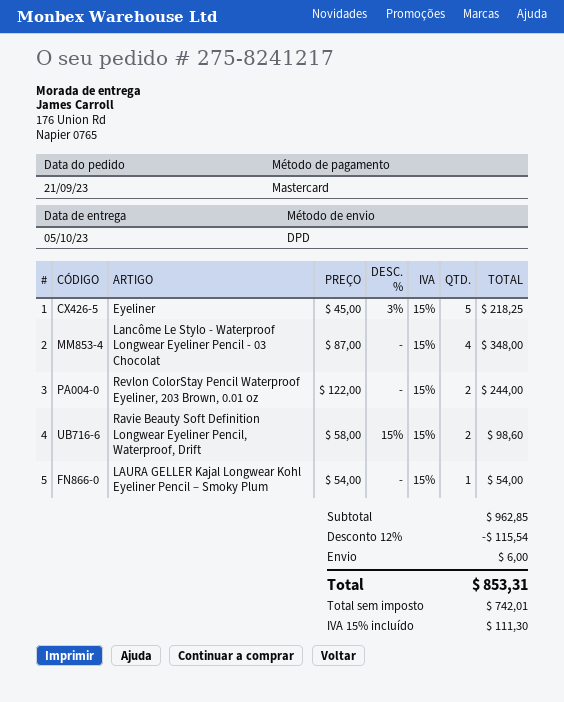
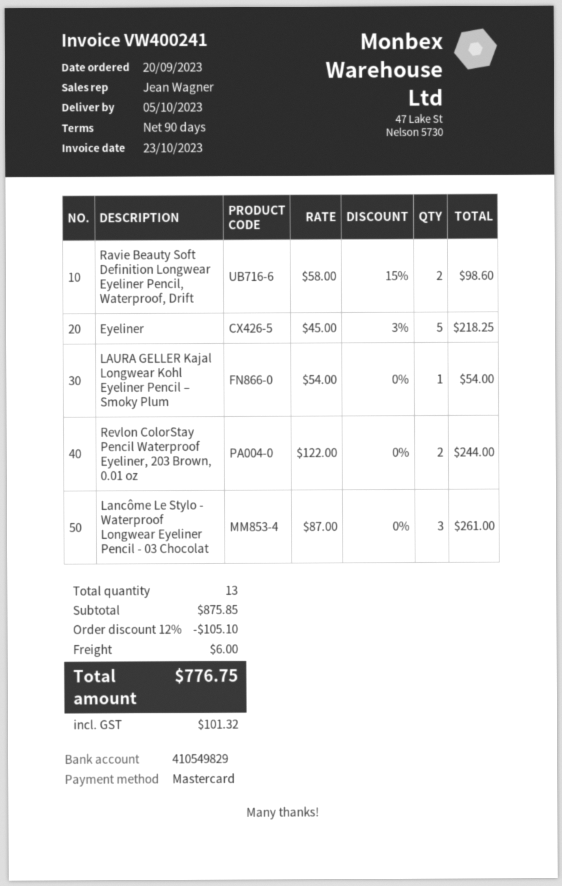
order date: 2023-09-21 -> 2023-09-20
Lancôme Le Stylo - Waterproof Longwear Eyeliner Pencil - 03 Chocolat: 4 x 87.00 = 348.00 -> 3 x 87.00 = 261.00
subtotal: 962.85 -> 875.85
discount: 12% = 115.54 -> 12% = 105.10
tax: 111.30 -> 101.32
total: 853.31 -> 776.75

